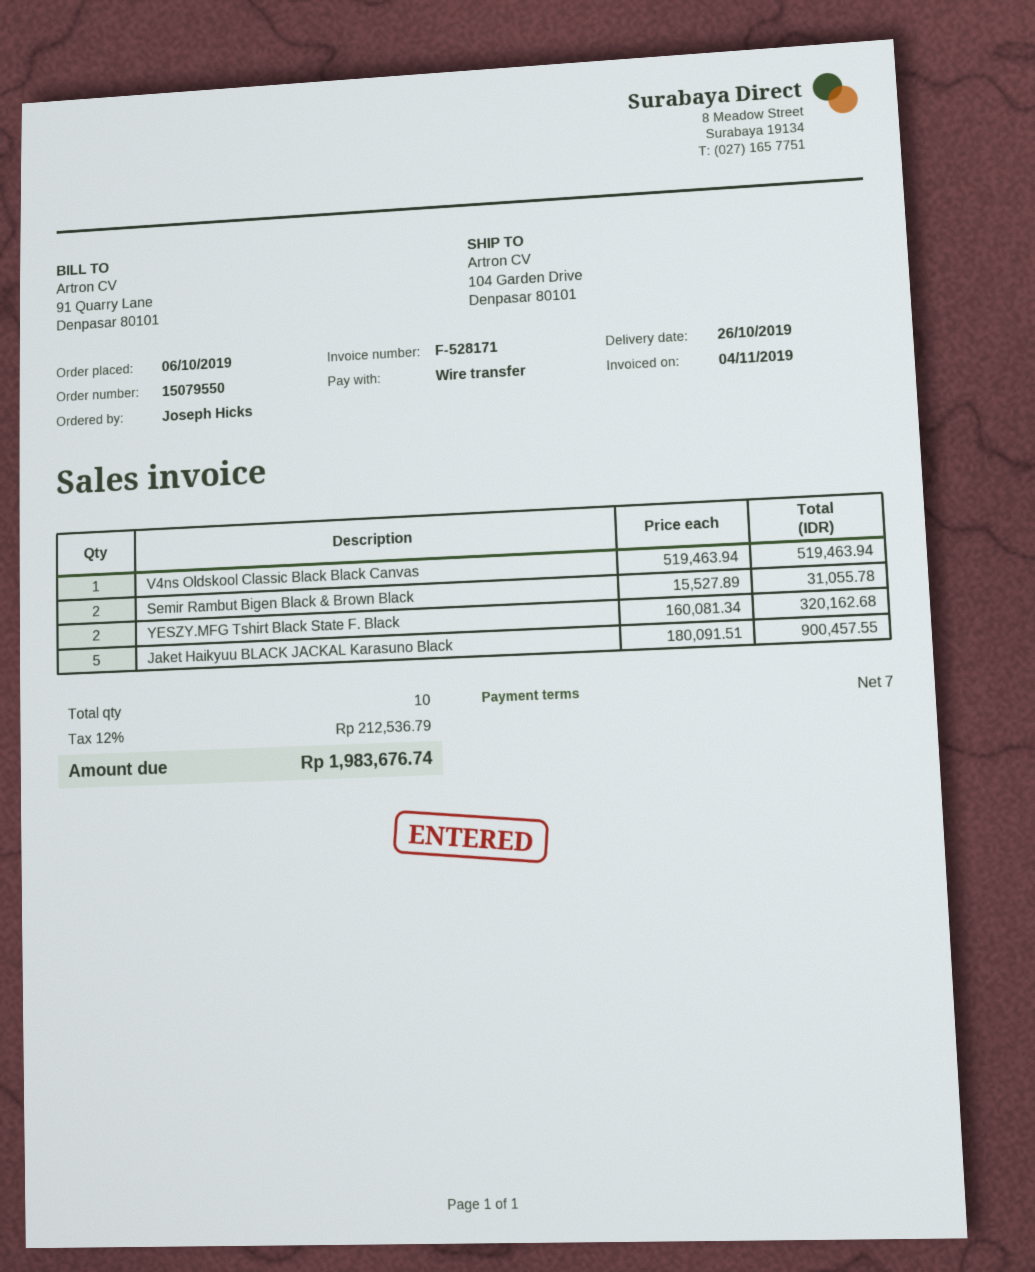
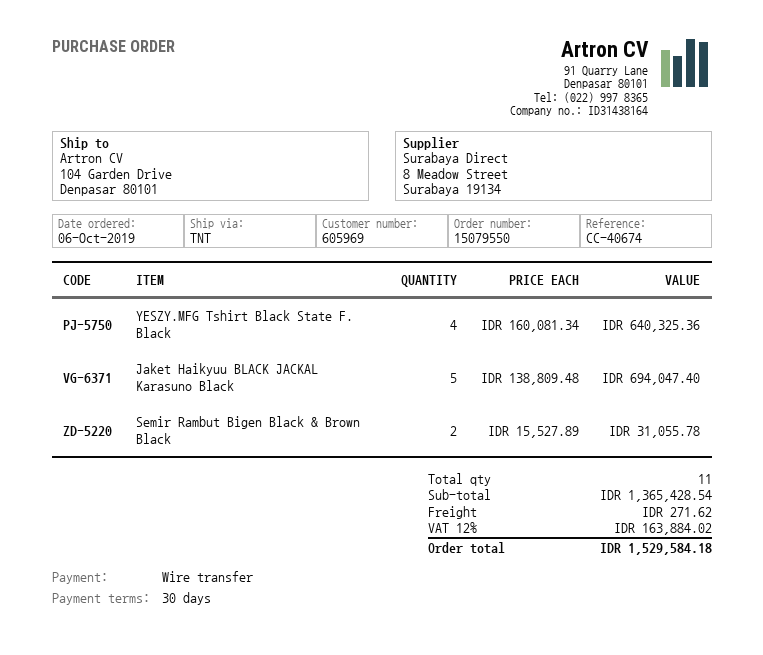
payment terms: 7 days -> 30 days
V4ns Oldskool Classic Black Black Canvas: 1 x 519463.94 = 519463.94 -> none
YESZY.MFG Tshirt Black State F. Black: 2 x 160081.34 = 320162.68 -> 4 x 160081.34 = 640325.36
Jaket Haikyuu BLACK JACKAL Karasuno Black: 5 x 180091.51 = 900457.55 -> 5 x 138809.48 = 694047.40
total quantity: 10 -> 11
shipping: none -> 271.62
tax: 12% = 212536.79 -> 12% = 163884.02
total: 1983676.74 -> 1529584.18

